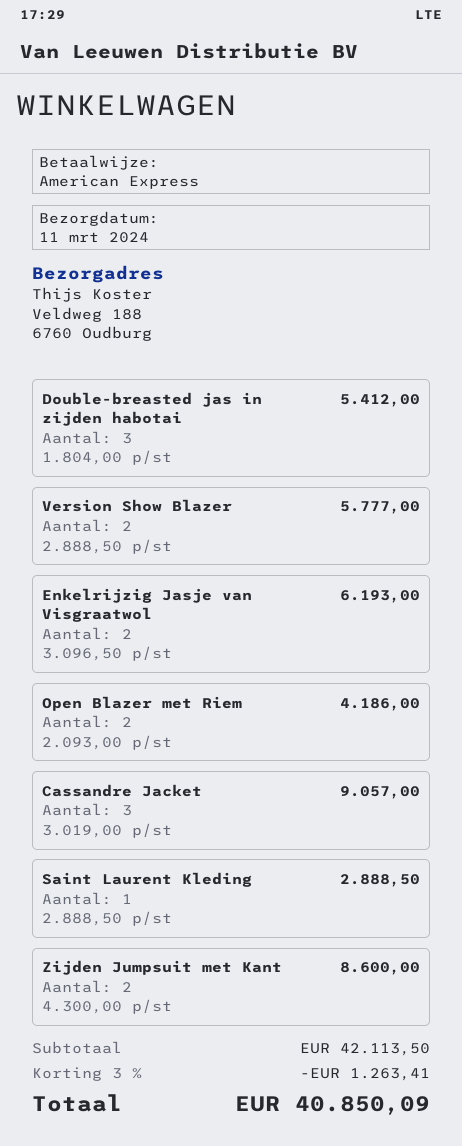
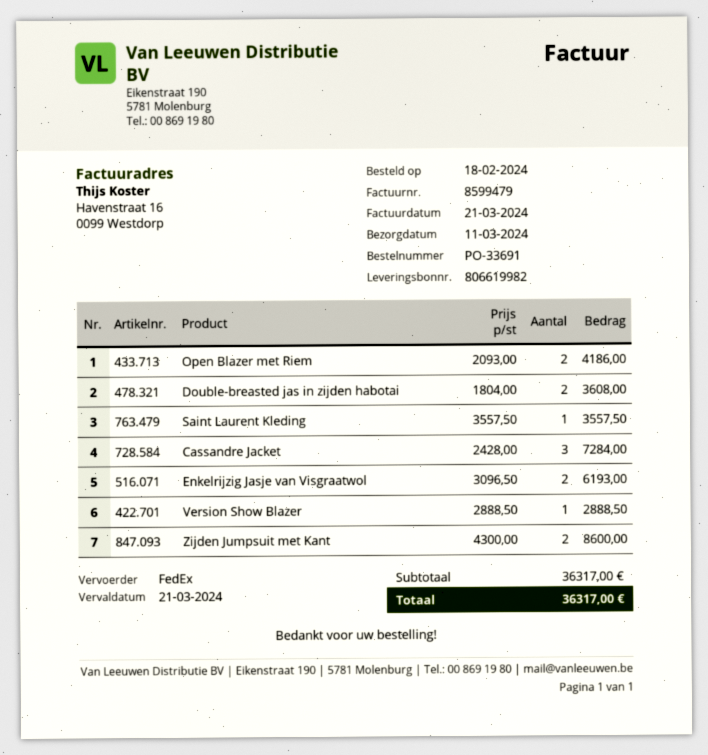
Double-breasted jas in zijden habotai: 3 x 1804.00 = 5412.00 -> 2 x 1804.00 = 3608.00
Version Show Blazer: 2 x 2888.50 = 5777.00 -> 1 x 2888.50 = 2888.50
Cassandre Jacket: 3 x 3019.00 = 9057.00 -> 3 x 2428.00 = 7284.00
Saint Laurent Kleding: 1 x 2888.50 = 2888.50 -> 1 x 3557.50 = 3557.50
subtotal: 42113.50 -> 36317.00
discount: 3% = 1263.41 -> none
total: 40850.09 -> 36317.00

